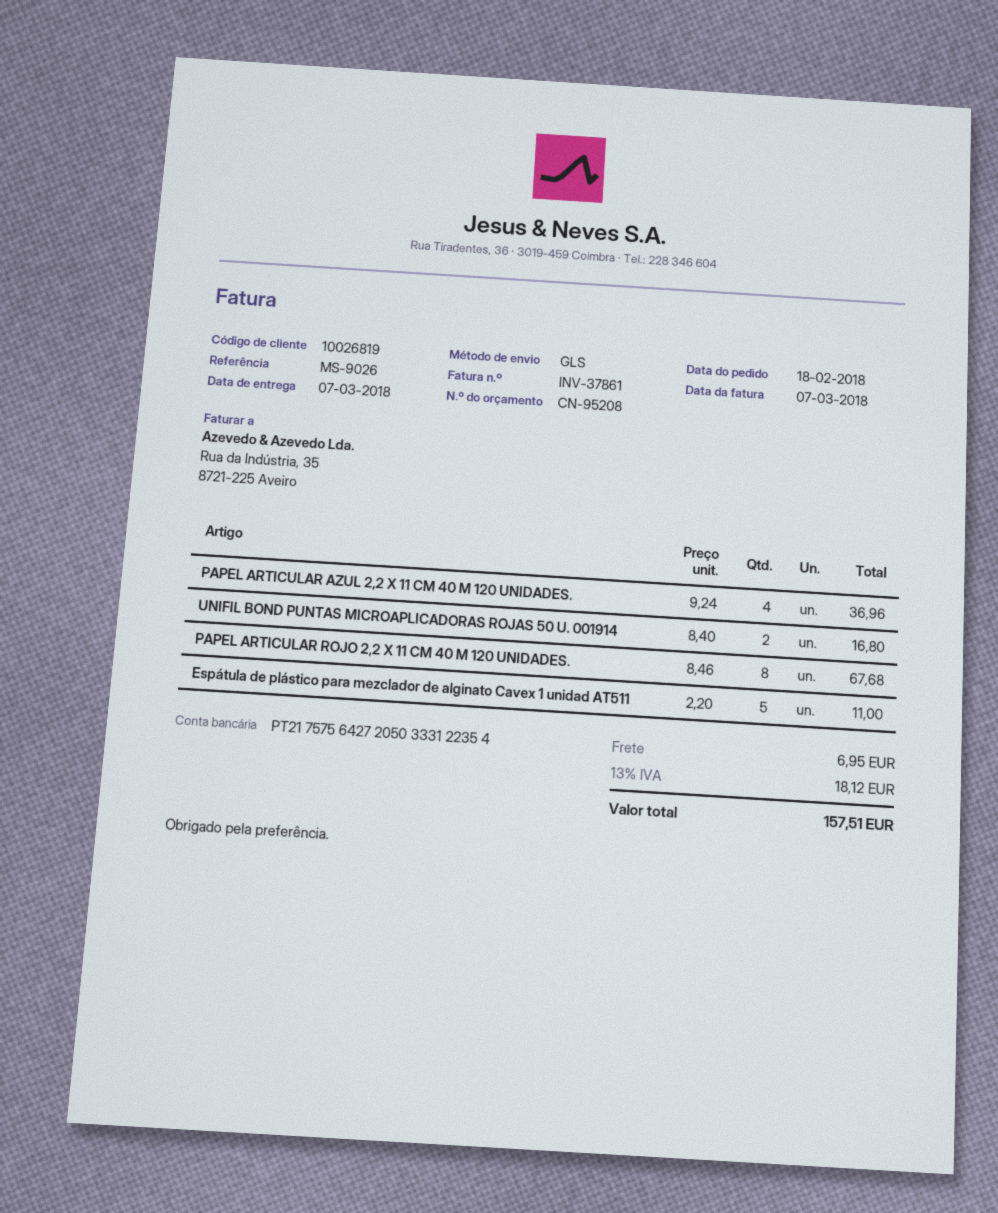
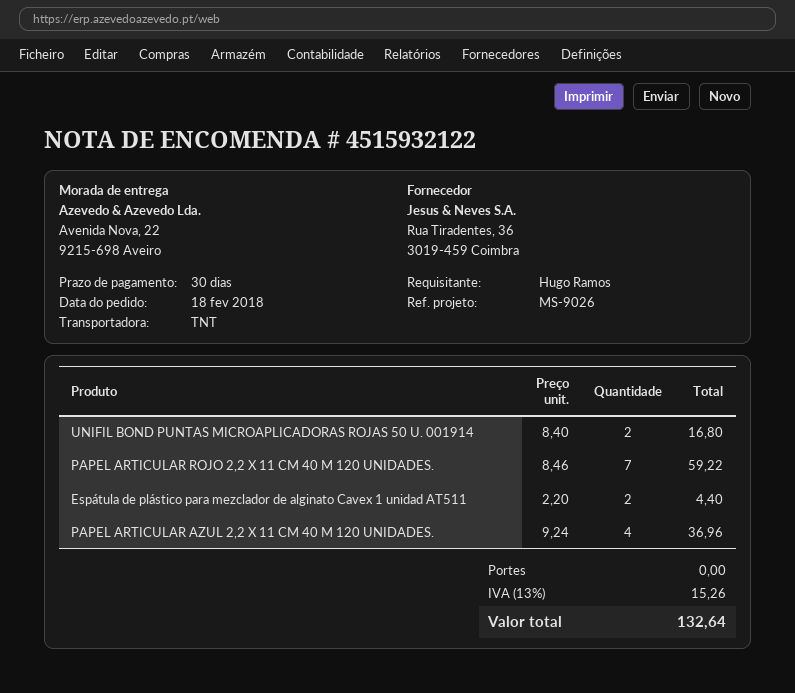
shipping method: GLS -> TNT
PAPEL ARTICULAR ROJO 2,2 X 11 CM 40 M 120 UNIDADES.: 8 x 8.46 = 67.68 -> 7 x 8.46 = 59.22
Espátula de plástico para mezclador de alginato Cavex 1 unidad AT511: 5 x 2.20 = 11.00 -> 2 x 2.20 = 4.40
shipping: 6.95 -> 0.00
tax: 13% = 18.12 -> 13% = 15.26
total: 157.51 -> 132.64

